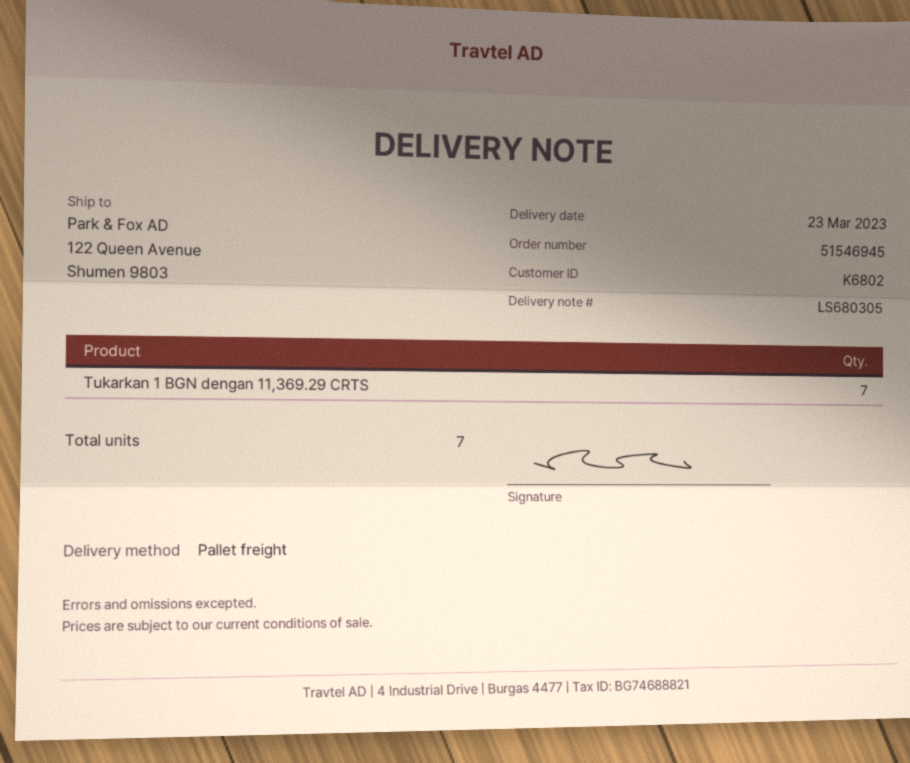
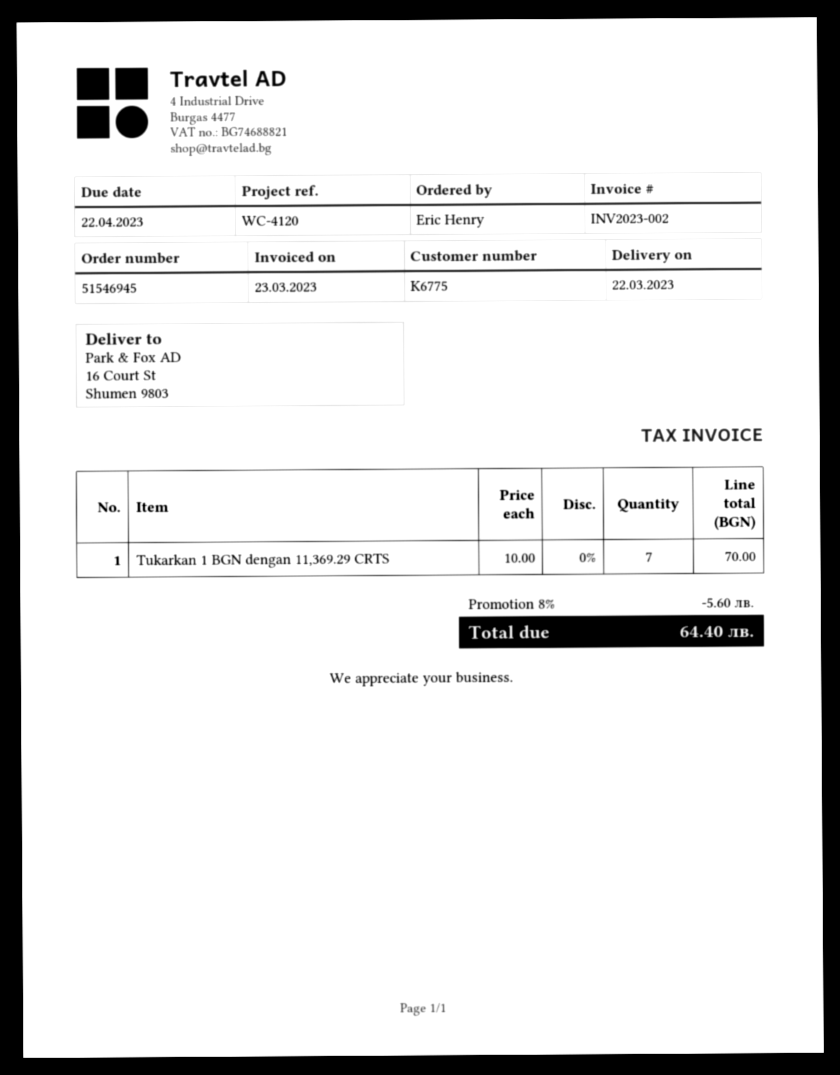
delivery date: 2023-03-23 -> 2023-03-22
customer number: K6802 -> K6775
ship to: 122 Queen Avenue, Shumen 9803 -> 16 Court St, Shumen 9803

